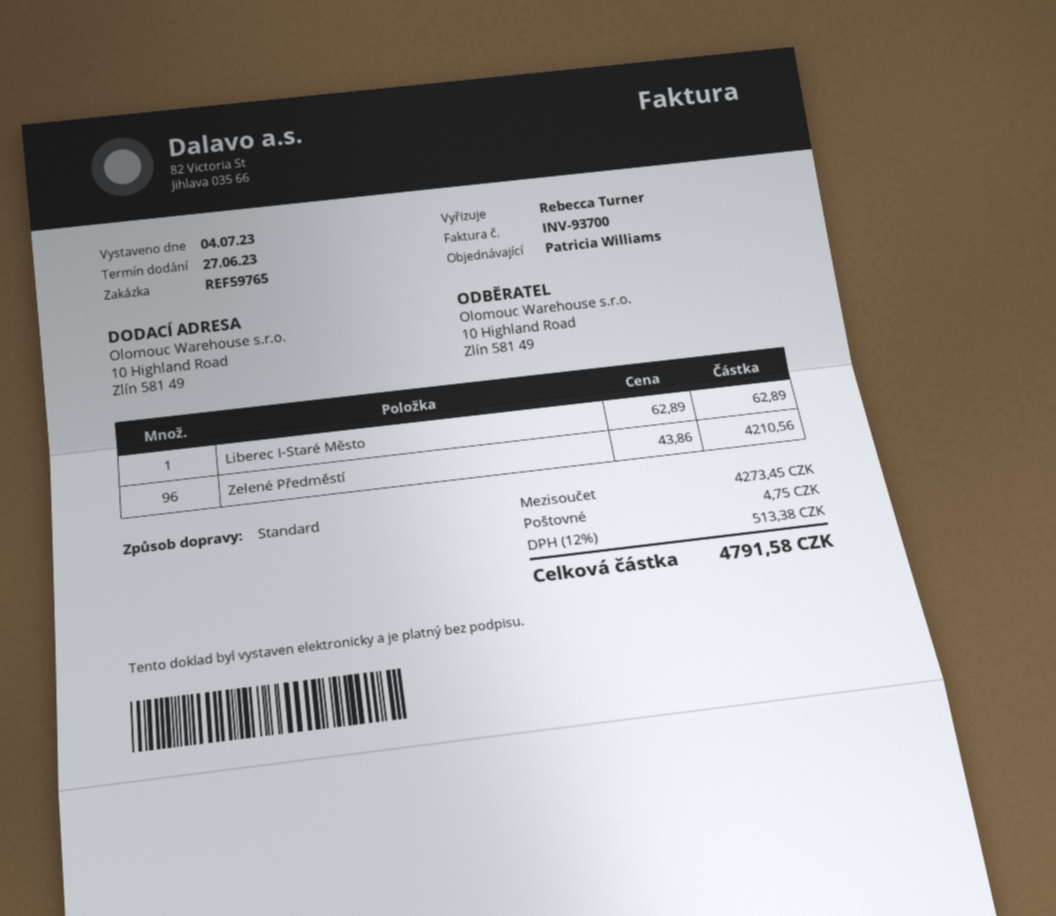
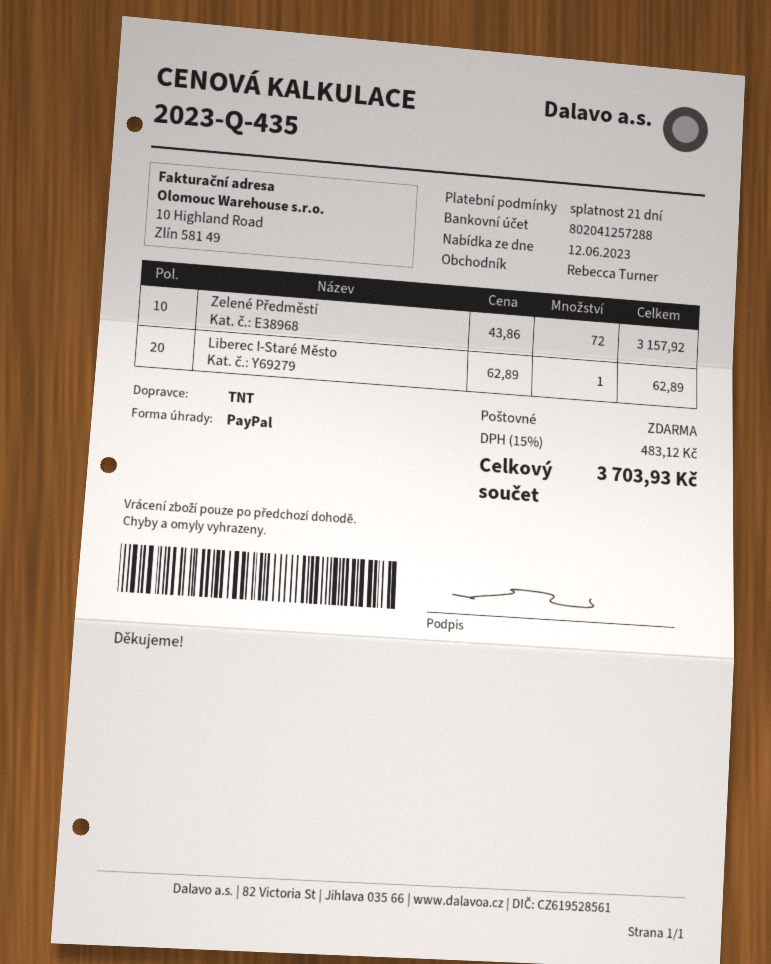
shipping method: standard -> TNT
Zelené Předměstí: 96 x 43.86 = 4210.56 -> 72 x 43.86 = 3157.92
shipping: 4.75 -> 0.00
tax: 12% = 513.38 -> 15% = 483.12
total: 4791.58 -> 3703.93

